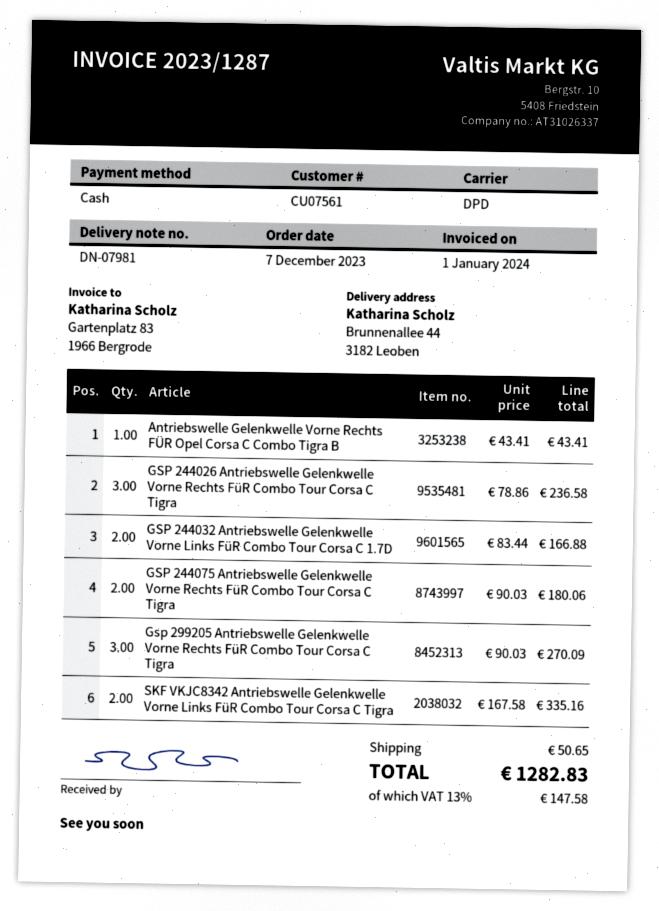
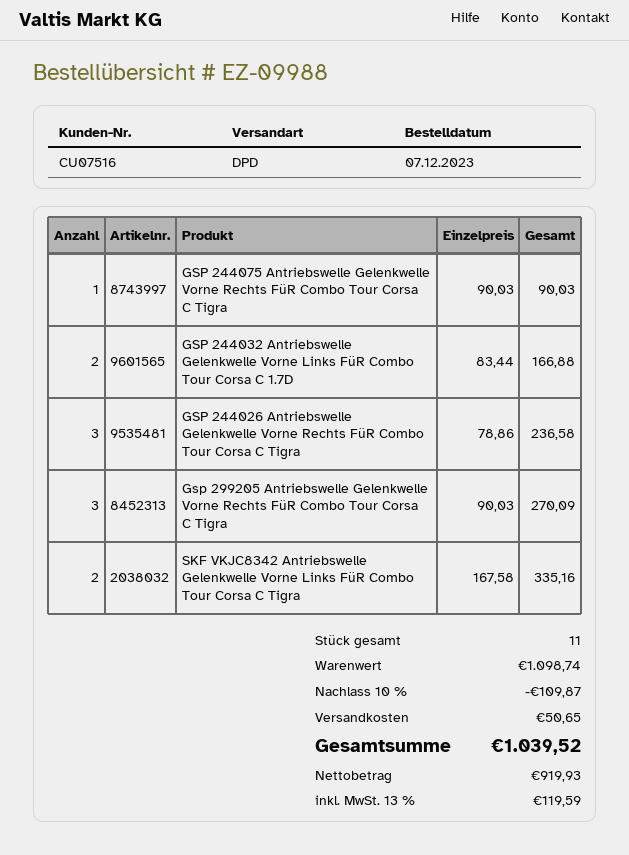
customer number: CU07561 -> CU07516
Antriebswelle Gelenkwelle Vorne Rechts FÜR Opel Corsa C Combo Tigra B: 1 x 43.41 = 43.41 -> none
GSP 244075 Antriebswelle Gelenkwelle Vorne Rechts FüR Combo Tour Corsa C Tigra: 2 x 90.03 = 180.06 -> 1 x 90.03 = 90.03
discount: none -> 10% = 109.87
tax: 13% = 147.58 -> 13% = 119.59
total: 1282.83 -> 1039.52

